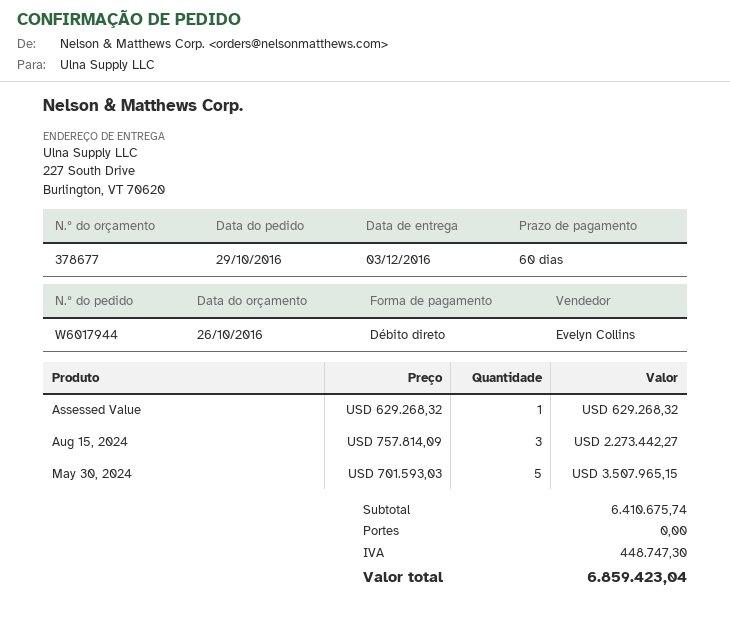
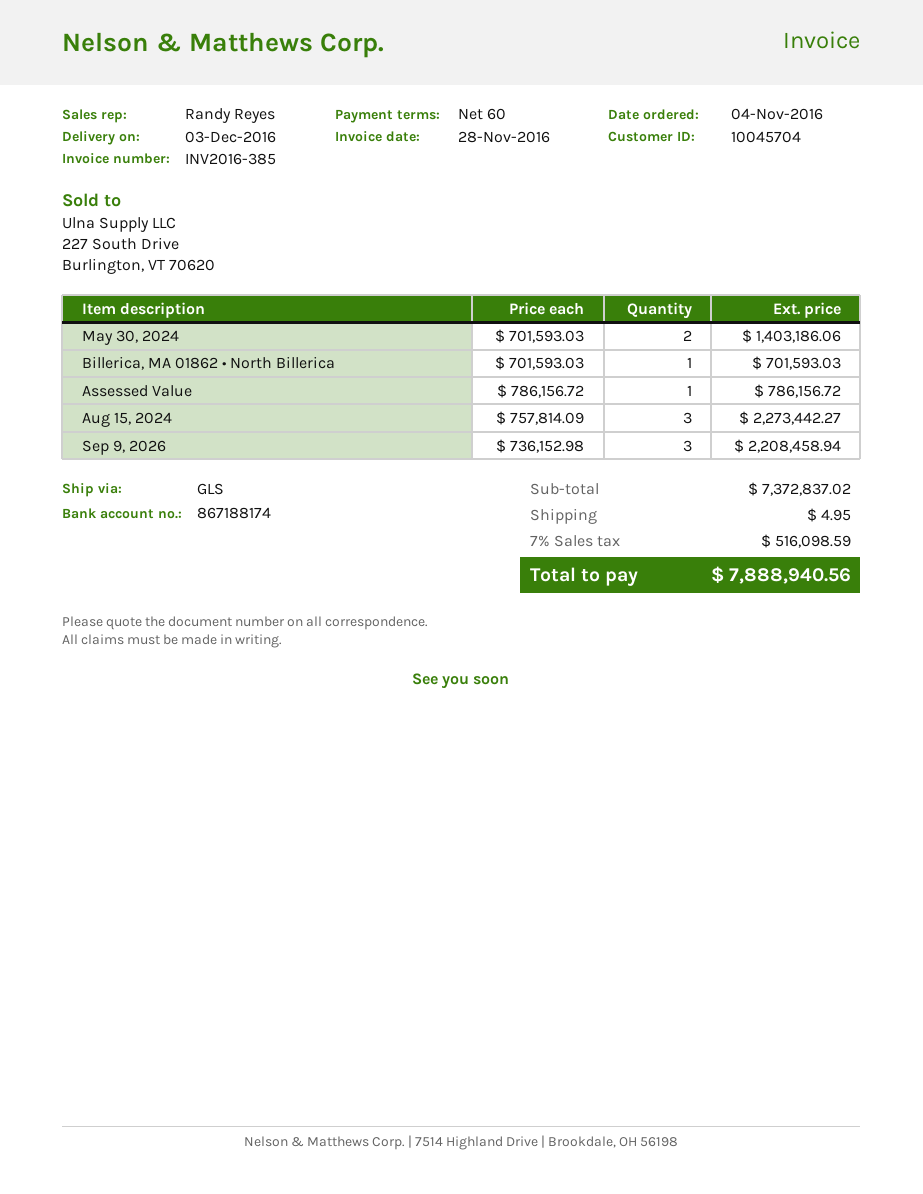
order date: 2016-10-29 -> 2016-11-04
sales rep: Evelyn Collins -> Randy Reyes
Assessed Value: 1 x 629268.32 = 629268.32 -> 1 x 786156.72 = 786156.72
May 30, 2024: 5 x 701593.03 = 3507965.15 -> 2 x 701593.03 = 1403186.06
Billerica, MA 01862 • North Billerica: none -> 1 x 701593.03 = 701593.03
Sep 9, 2026: none -> 3 x 736152.98 = 2208458.94
subtotal: 6410675.74 -> 7372837.02
shipping: 0.00 -> 4.95
tax: 448747.30 -> 516098.59
total: 6859423.04 -> 7888940.56

